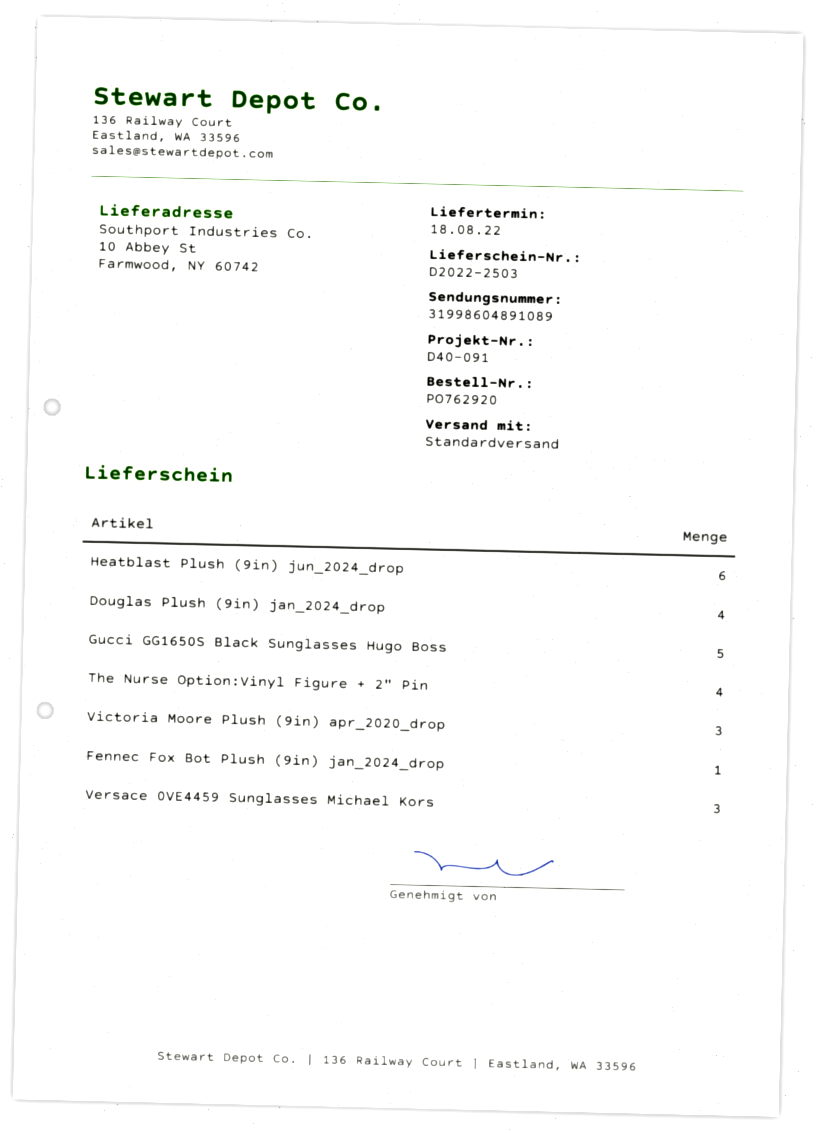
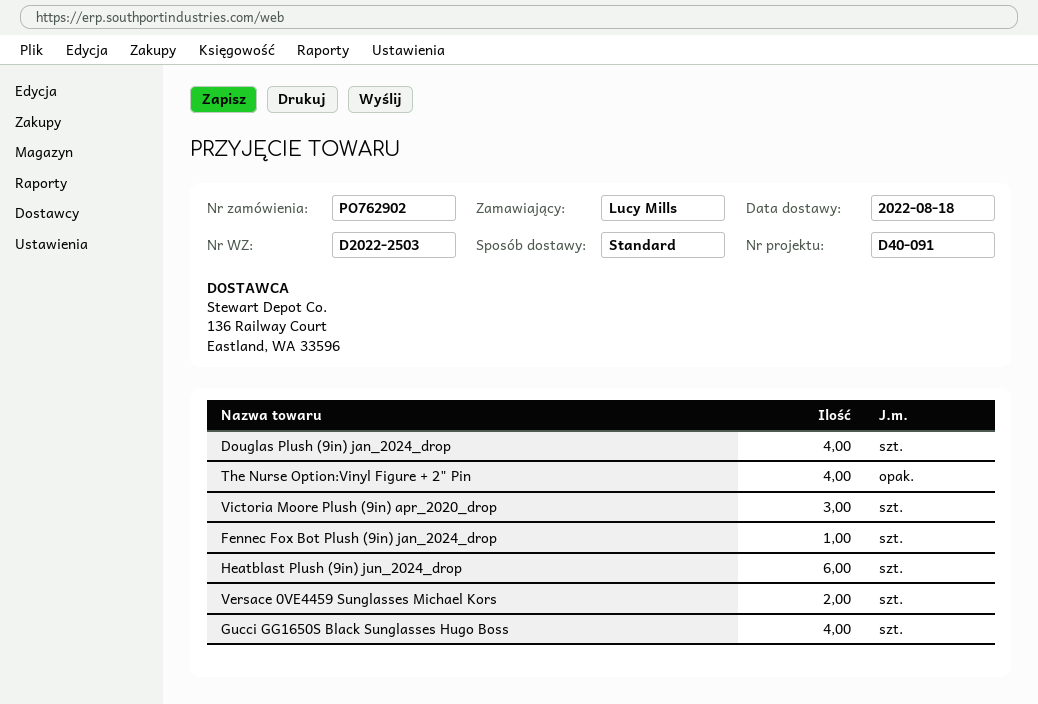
order number: PO762920 -> PO762902
Gucci GG1650S Black Sunglasses Hugo Boss: 5 -> 4
Versace 0VE4459 Sunglasses Michael Kors: 3 -> 2

